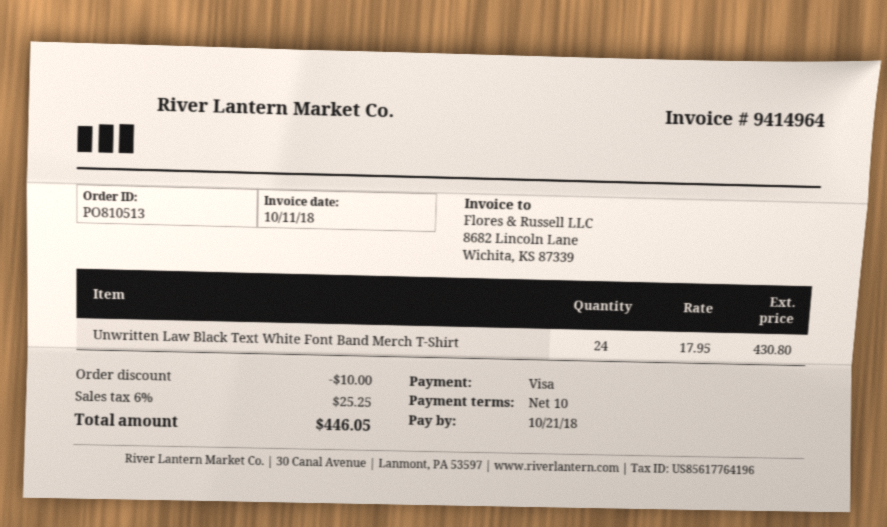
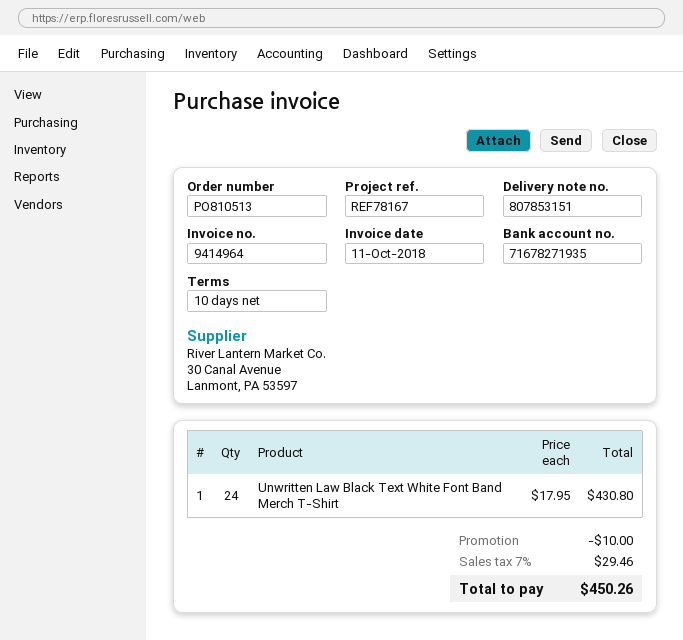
tax: 6% = 25.25 -> 7% = 29.46
total: 446.05 -> 450.26

